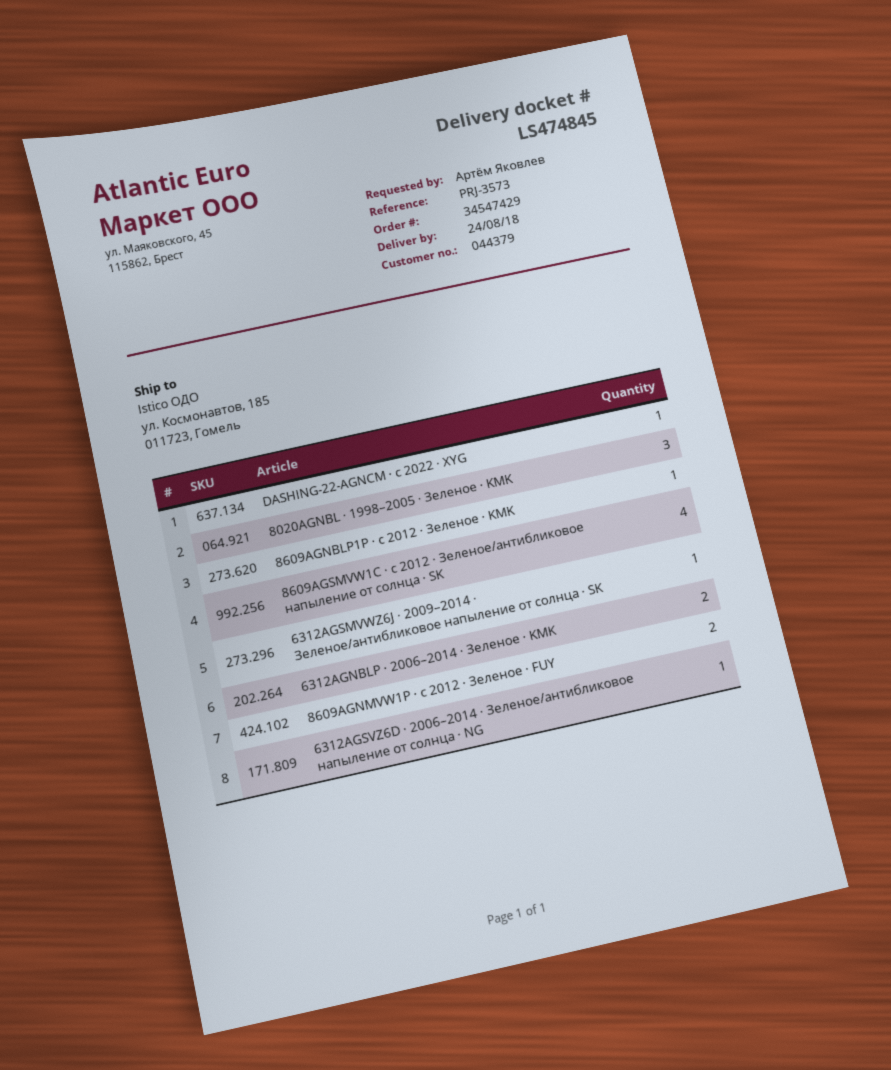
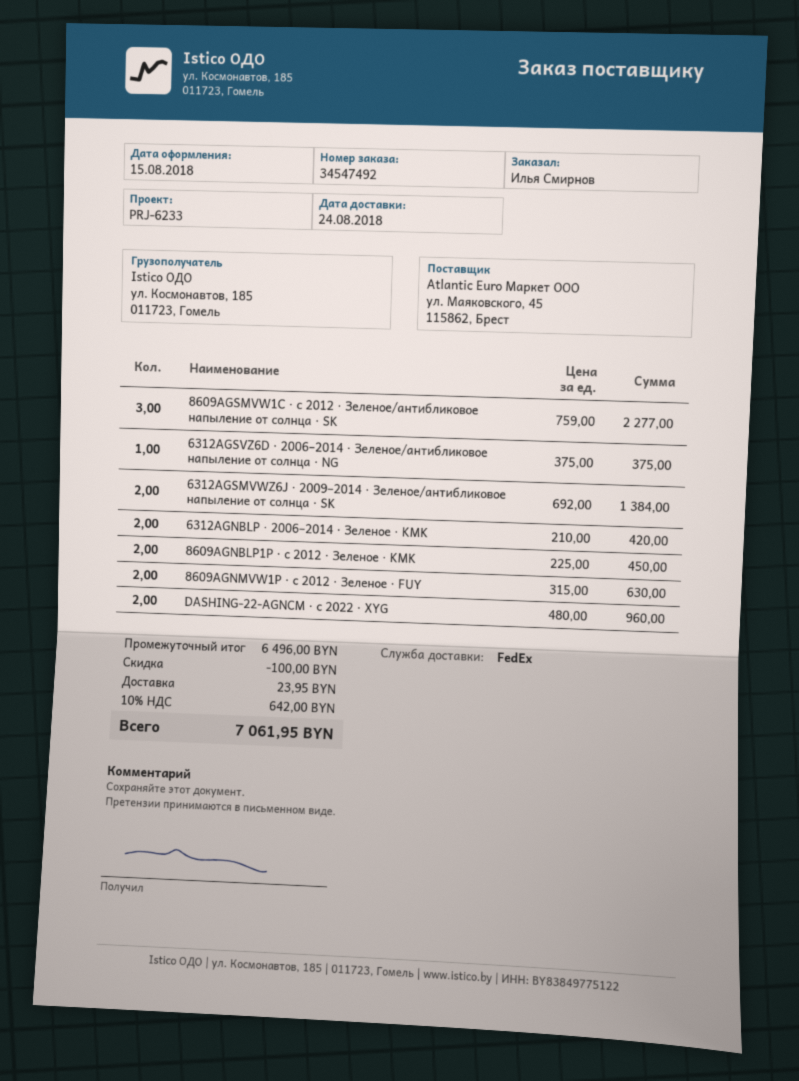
order number: 34547429 -> 34547492
reference: PRJ-3573 -> PRJ-6233
ordered by: Артём Яковлев -> Илья Смирнов
DASHING-22-AGNCM · с 2022 · XYG: 1 -> 2
8020AGNBL · 1998–2005 · Зеленое · KMK: 3 -> none
8609AGNBLP1P · с 2012 · Зеленое · KMK: 1 -> 2
8609AGSMVW1C · с 2012 · Зеленое/антибликовое напыление от солнца · SK: 4 -> 3
6312AGSMVWZ6J · 2009–2014 · Зеленое/антибликовое напыление от солнца · SK: 1 -> 2

